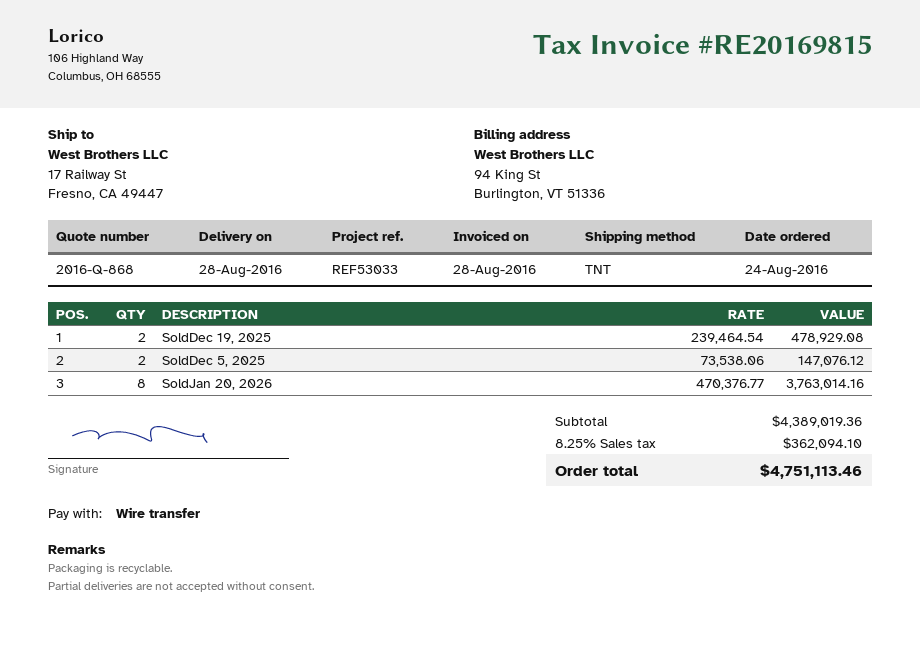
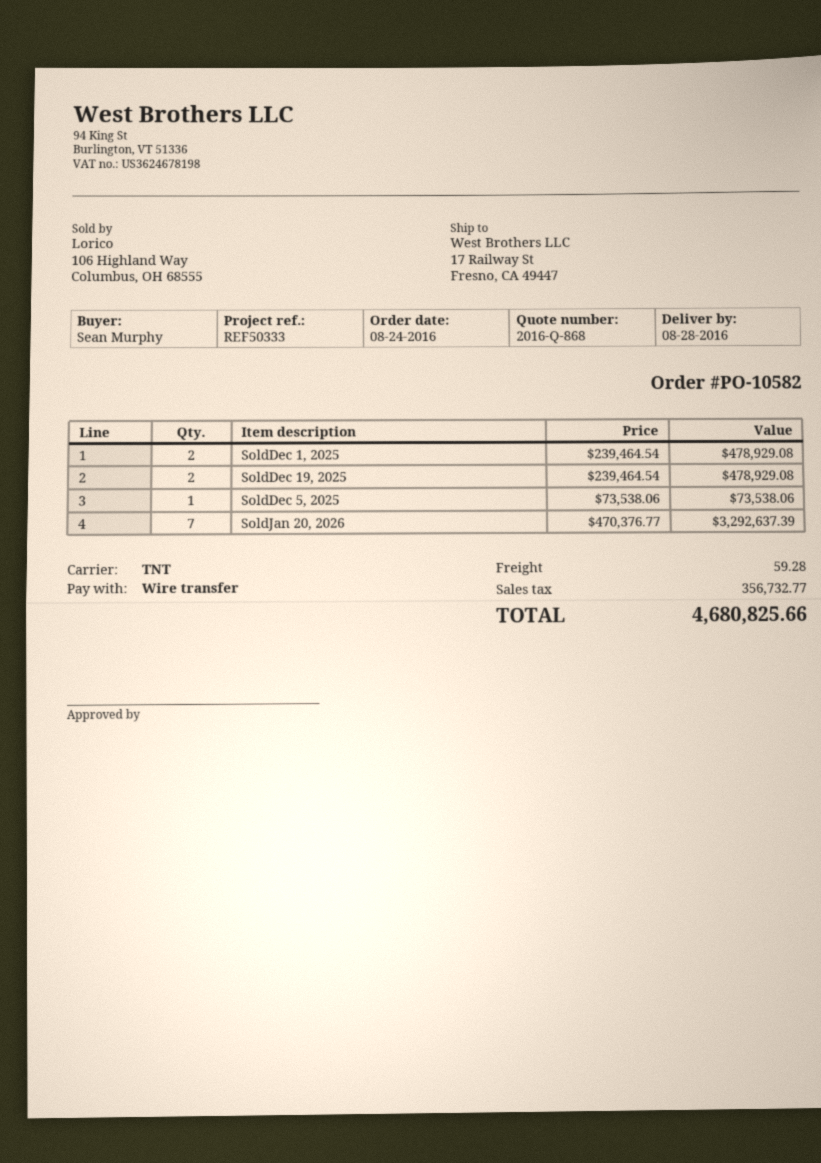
reference: REF53033 -> REF50333
SoldDec 5, 2025: 2 x 73538.06 = 147076.12 -> 1 x 73538.06 = 73538.06
SoldJan 20, 2026: 8 x 470376.77 = 3763014.16 -> 7 x 470376.77 = 3292637.39
SoldDec 1, 2025: none -> 2 x 239464.54 = 478929.08
shipping: none -> 59.28
tax: 362094.10 -> 356732.77
total: 4751113.46 -> 4680825.66

